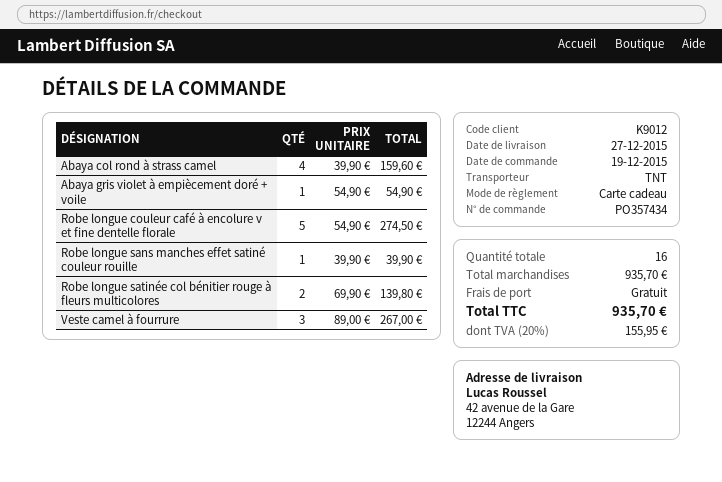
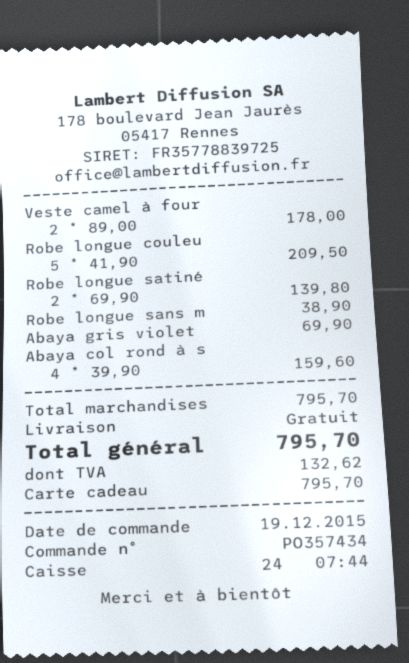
Abaya gris violet à empiècement doré + voile: 1 x 54.90 = 54.90 -> 1 x 69.90 = 69.90
Robe longue couleur café à encolure v et fine dentelle florale: 5 x 54.90 = 274.50 -> 5 x 41.90 = 209.50
Robe longue sans manches effet satiné couleur rouille: 1 x 39.90 = 39.90 -> 1 x 38.90 = 38.90
Veste camel à fourrure: 3 x 89.00 = 267.00 -> 2 x 89.00 = 178.00
subtotal: 935.70 -> 795.70
tax: 155.95 -> 132.62
total: 935.70 -> 795.70

